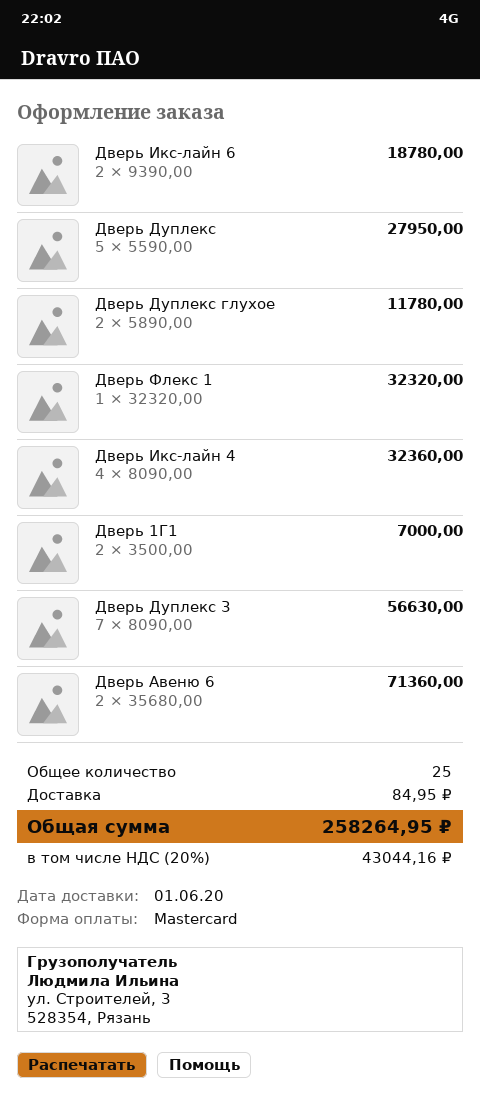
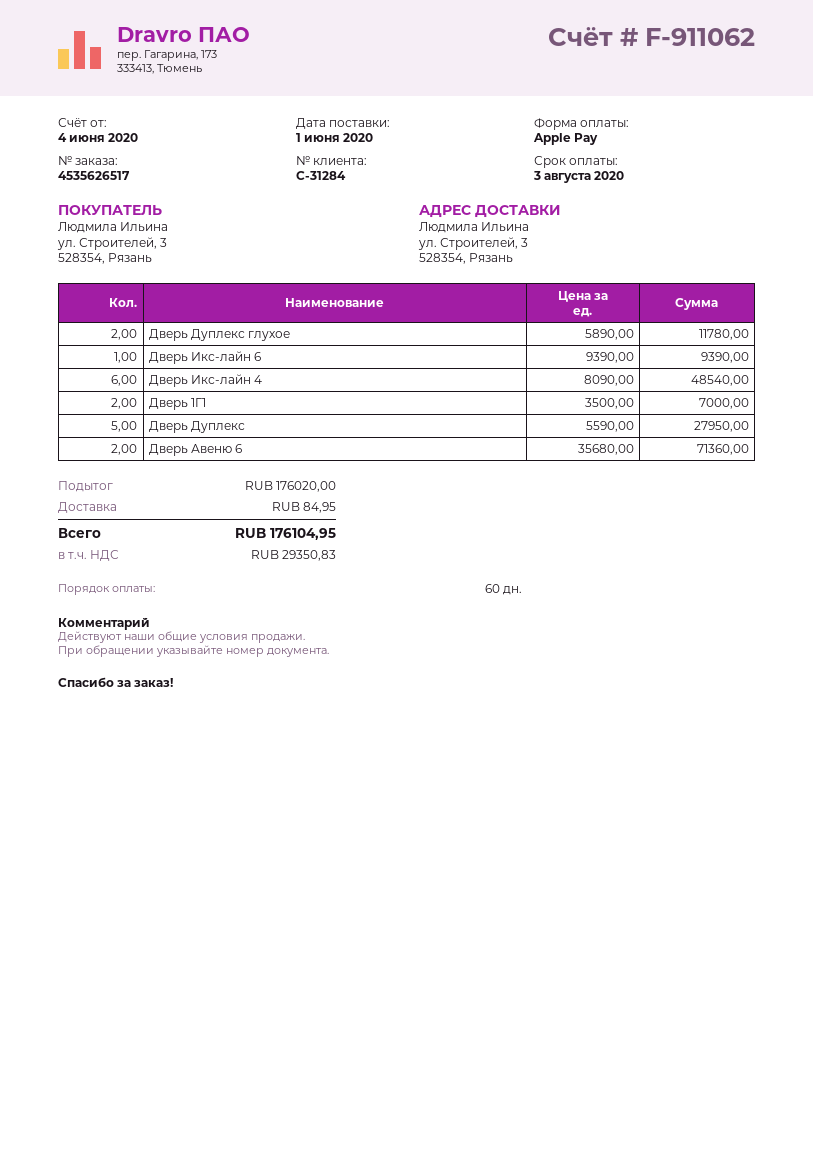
payment method: Mastercard -> Apple Pay
Дверь Икс-лайн 6: 2 x 9390.00 = 18780.00 -> 1 x 9390.00 = 9390.00
Дверь Флекс 1: 1 x 32320.00 = 32320.00 -> none
Дверь Икс-лайн 4: 4 x 8090.00 = 32360.00 -> 6 x 8090.00 = 48540.00
Дверь Дуплекс 3: 7 x 8090.00 = 56630.00 -> none
tax: 43044.16 -> 29350.83
total: 258264.95 -> 176104.95

